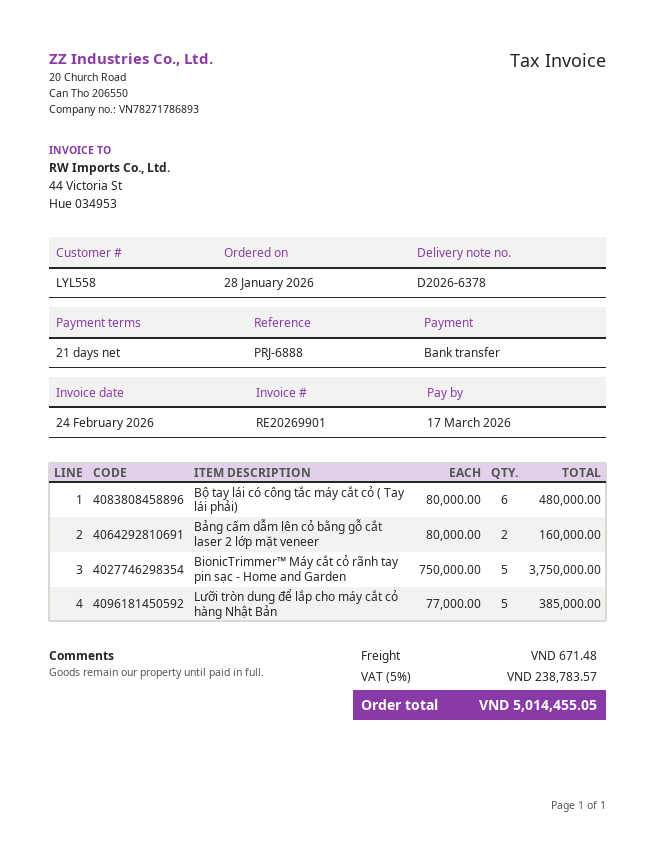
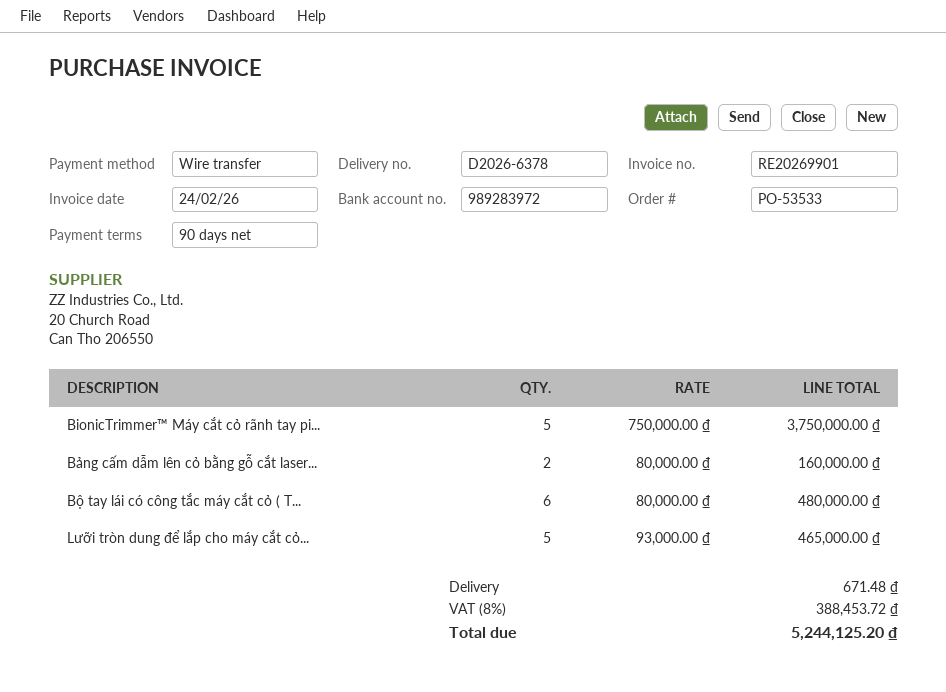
payment terms: 21 days -> 90 days
Lưỡi tròn dung để lắp cho máy cắt cỏ hàng Nhật Bản: 5 x 77000.00 = 385000.00 -> 5 x 93000.00 = 465000.00
tax: 5% = 238783.57 -> 8% = 388453.72
total: 5014455.05 -> 5244125.20

